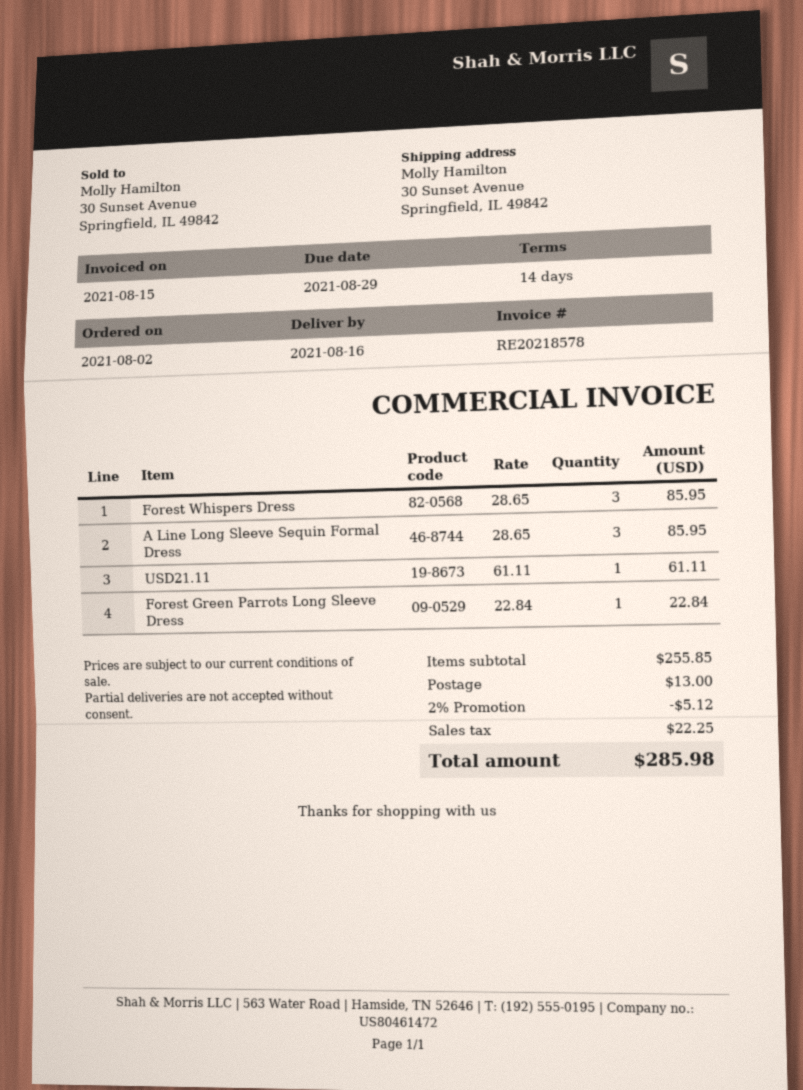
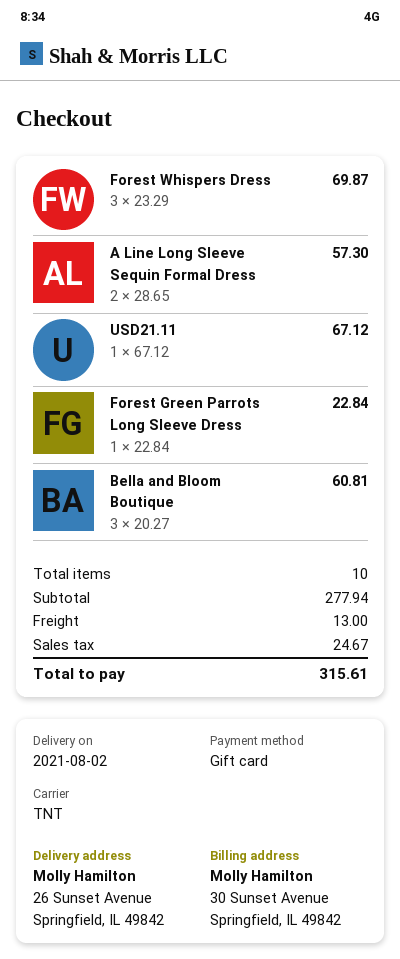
delivery date: 2021-08-16 -> 2021-08-02
ship to: 30 Sunset Avenue, Springfield, IL 49842 -> 26 Sunset Avenue, Springfield, IL 49842
Forest Whispers Dress: 3 x 28.65 = 85.95 -> 3 x 23.29 = 69.87
A Line Long Sleeve Sequin Formal Dress: 3 x 28.65 = 85.95 -> 2 x 28.65 = 57.30
USD21.11: 1 x 61.11 = 61.11 -> 1 x 67.12 = 67.12
Bella and Bloom Boutique: none -> 3 x 20.27 = 60.81
subtotal: 255.85 -> 277.94
discount: 2% = 5.12 -> none
tax: 22.25 -> 24.67
total: 285.98 -> 315.61

